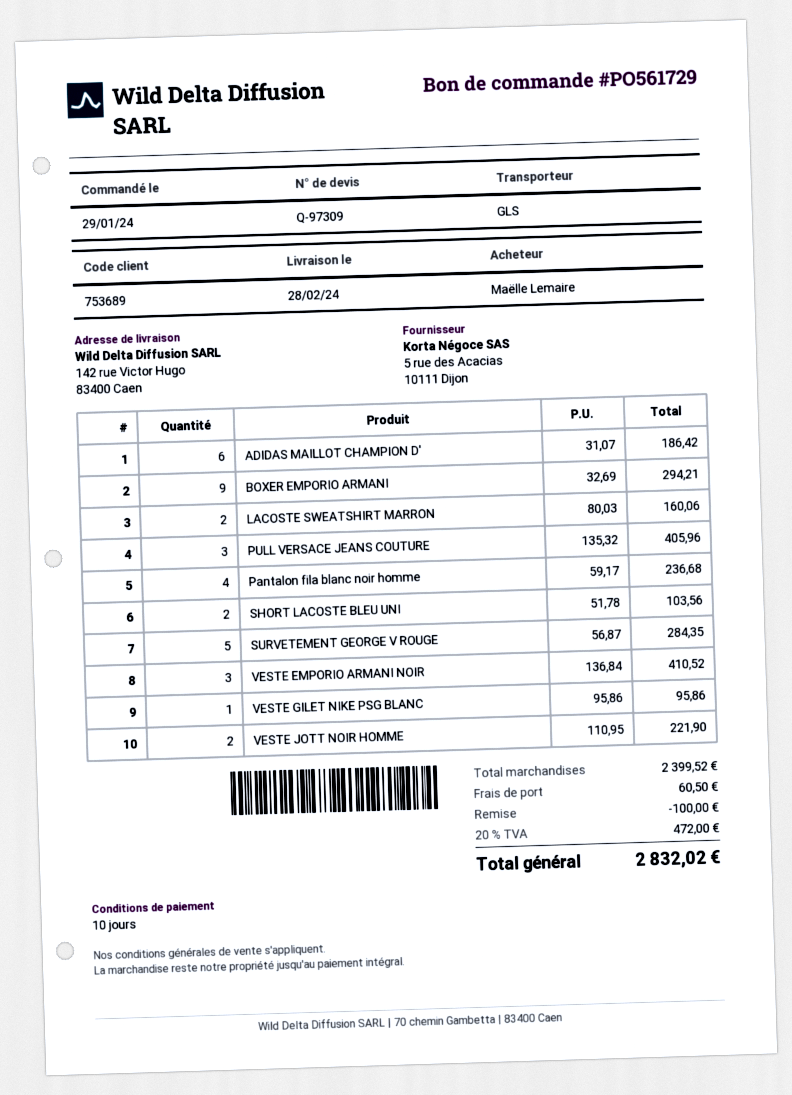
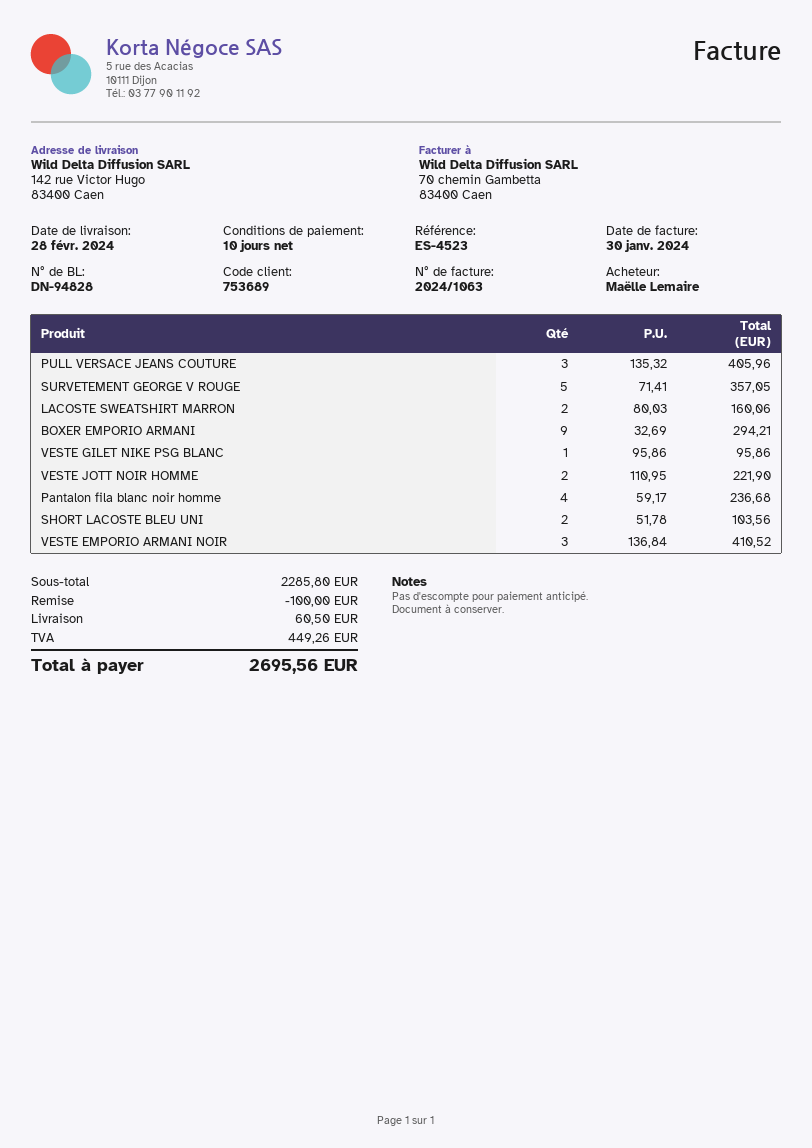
ADIDAS MAILLOT CHAMPION D': 6 x 31.07 = 186.42 -> none
SURVETEMENT GEORGE V ROUGE: 5 x 56.87 = 284.35 -> 5 x 71.41 = 357.05
subtotal: 2399.52 -> 2285.80
tax: 472.00 -> 449.26
total: 2832.02 -> 2695.56

